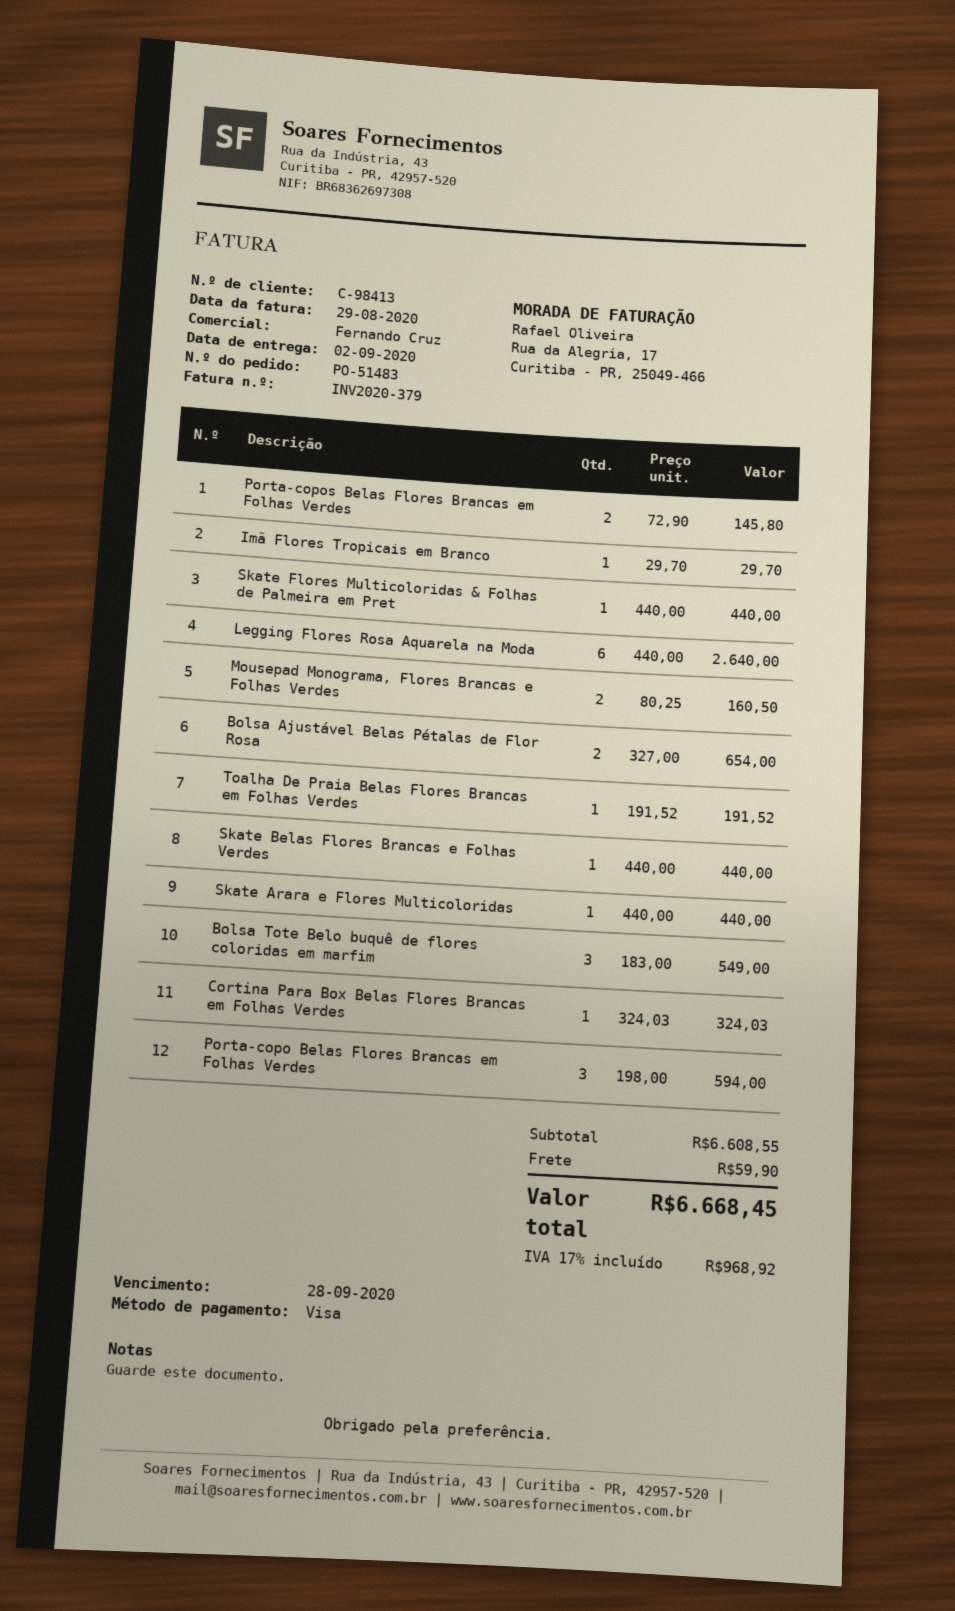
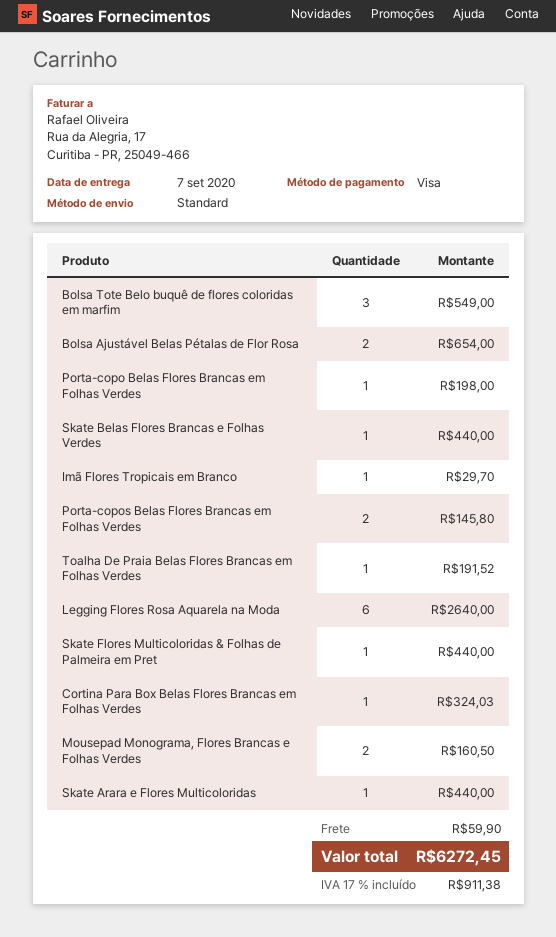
delivery date: 2020-09-02 -> 2020-09-07
Porta-copo Belas Flores Brancas em Folhas Verdes: 3 for 594.00 -> 1 for 198.00
tax: 17% = 968.92 -> 17% = 911.38
total: 6668.45 -> 6272.45

